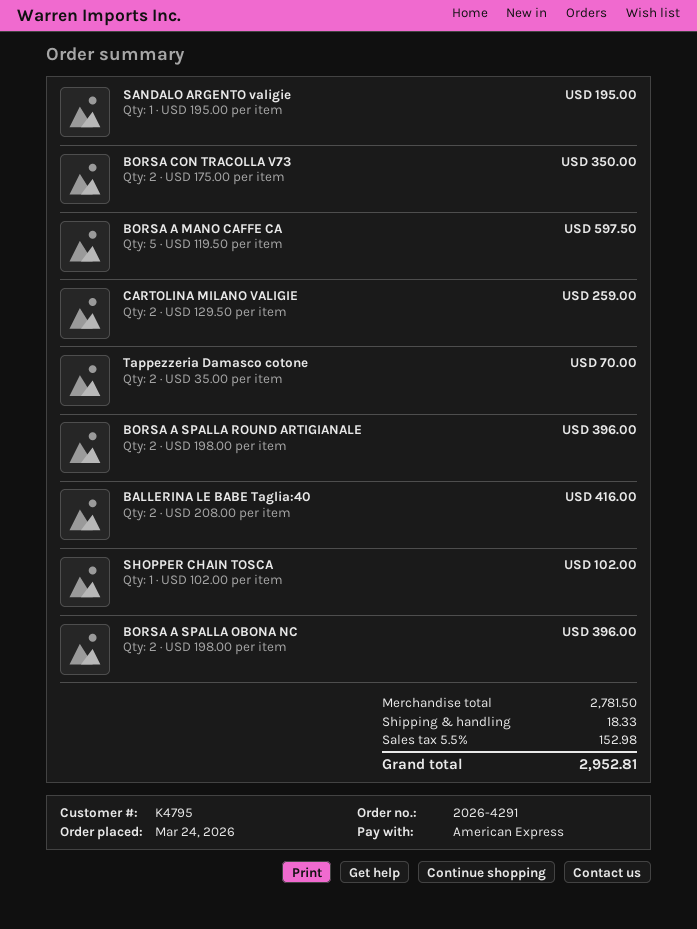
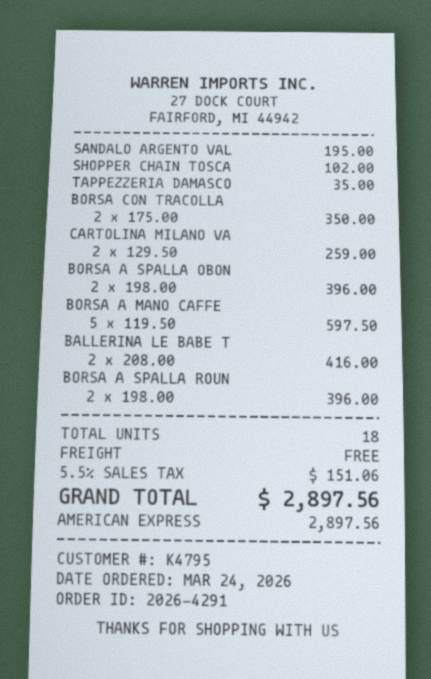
Tappezzeria Damasco cotone: 2 x 35.00 = 70.00 -> 1 x 35.00 = 35.00
shipping: 18.33 -> 0.00
tax: 5.5% = 152.98 -> 5.5% = 151.06
total: 2952.81 -> 2897.56

